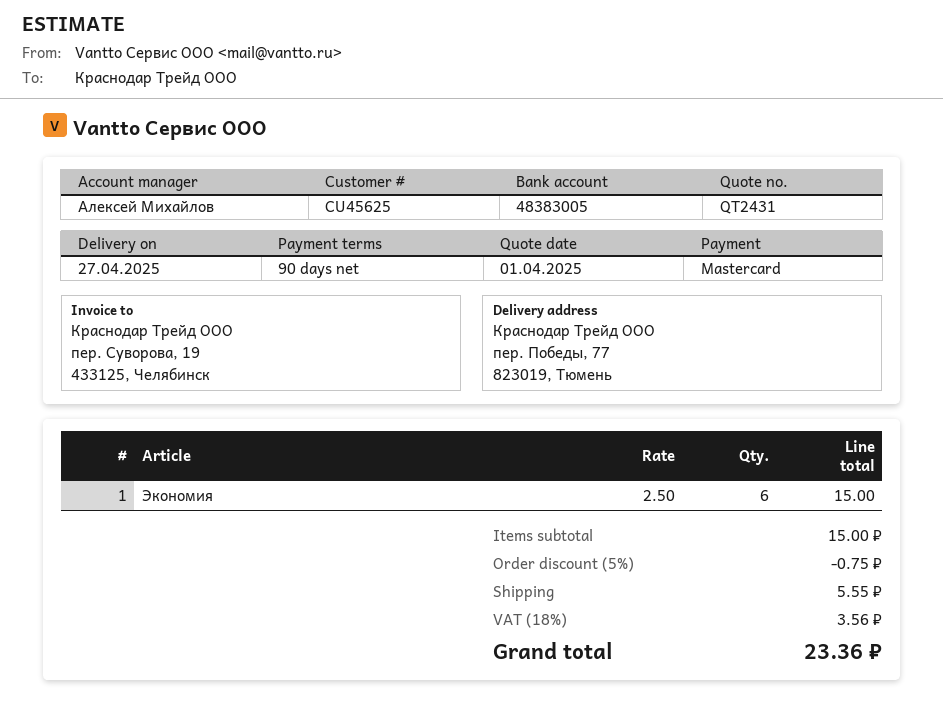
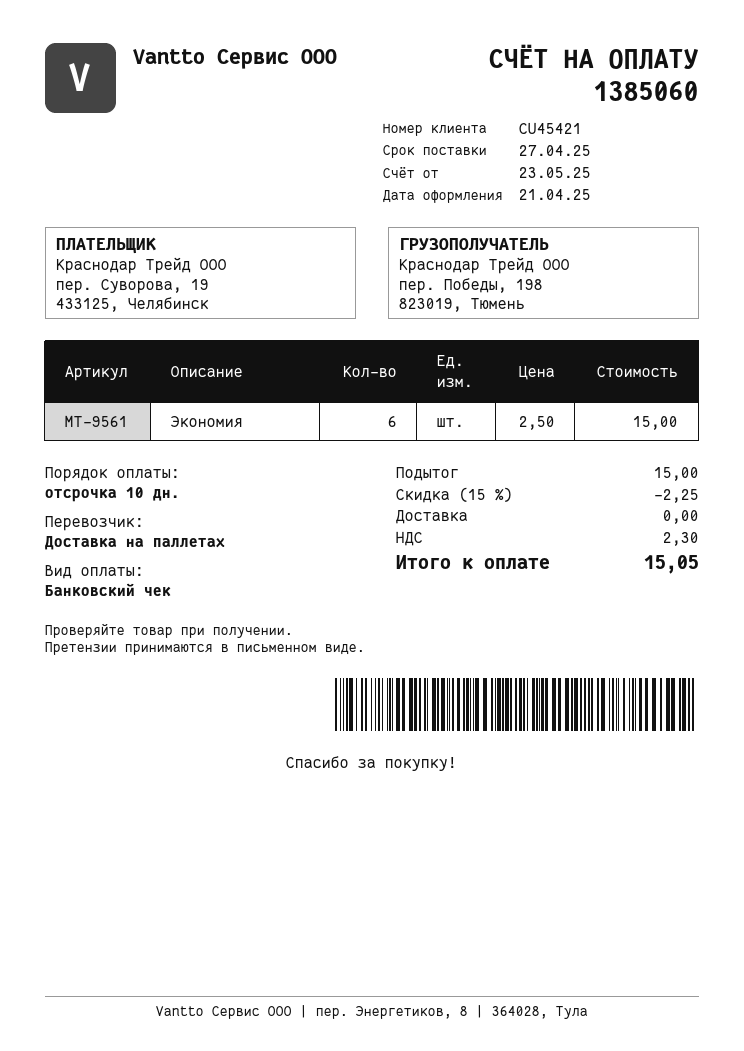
payment terms: 90 days -> 10 days
customer number: CU45625 -> CU45421
payment method: Mastercard -> cheque
ship to: пер. Победы, 77, 823019, Тюмень -> пер. Победы, 198, 823019, Тюмень
discount: 5% = 0.75 -> 15% = 2.25
shipping: 5.55 -> 0.00
tax: 3.56 -> 2.30
total: 23.36 -> 15.05

